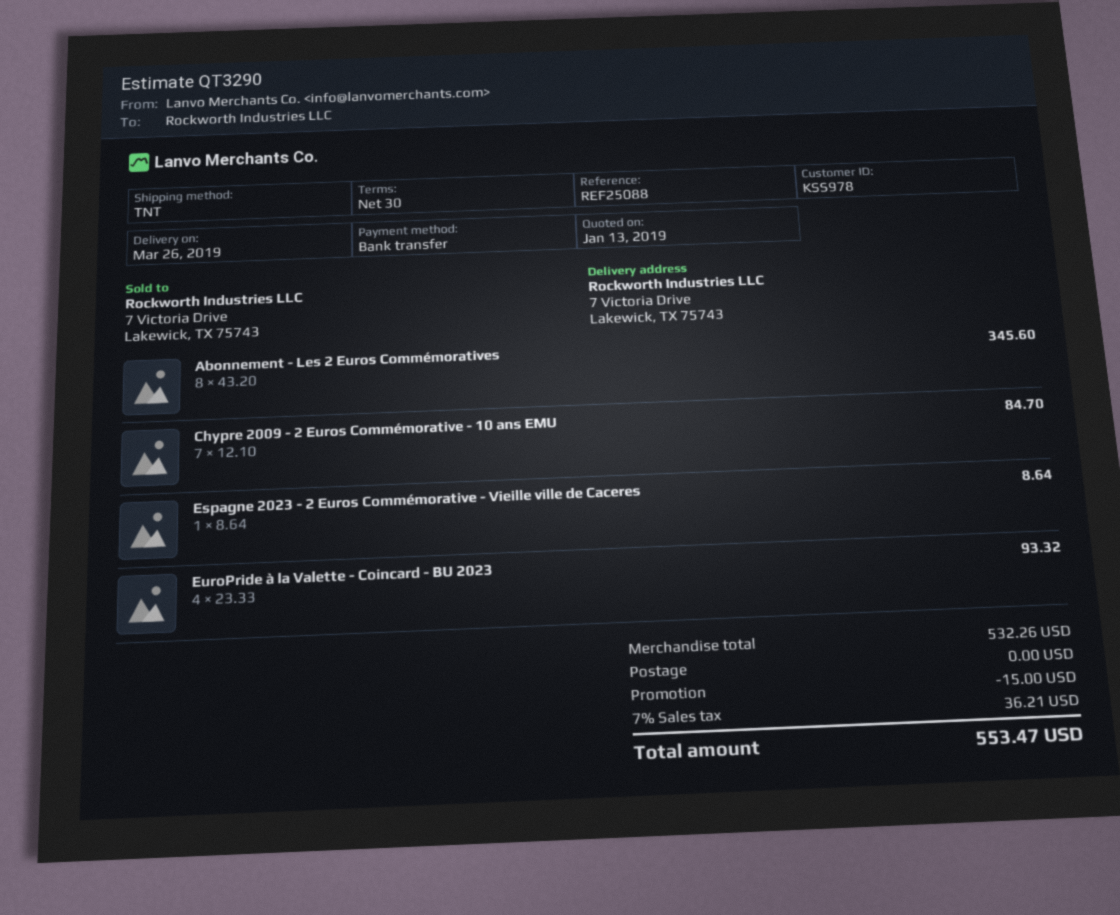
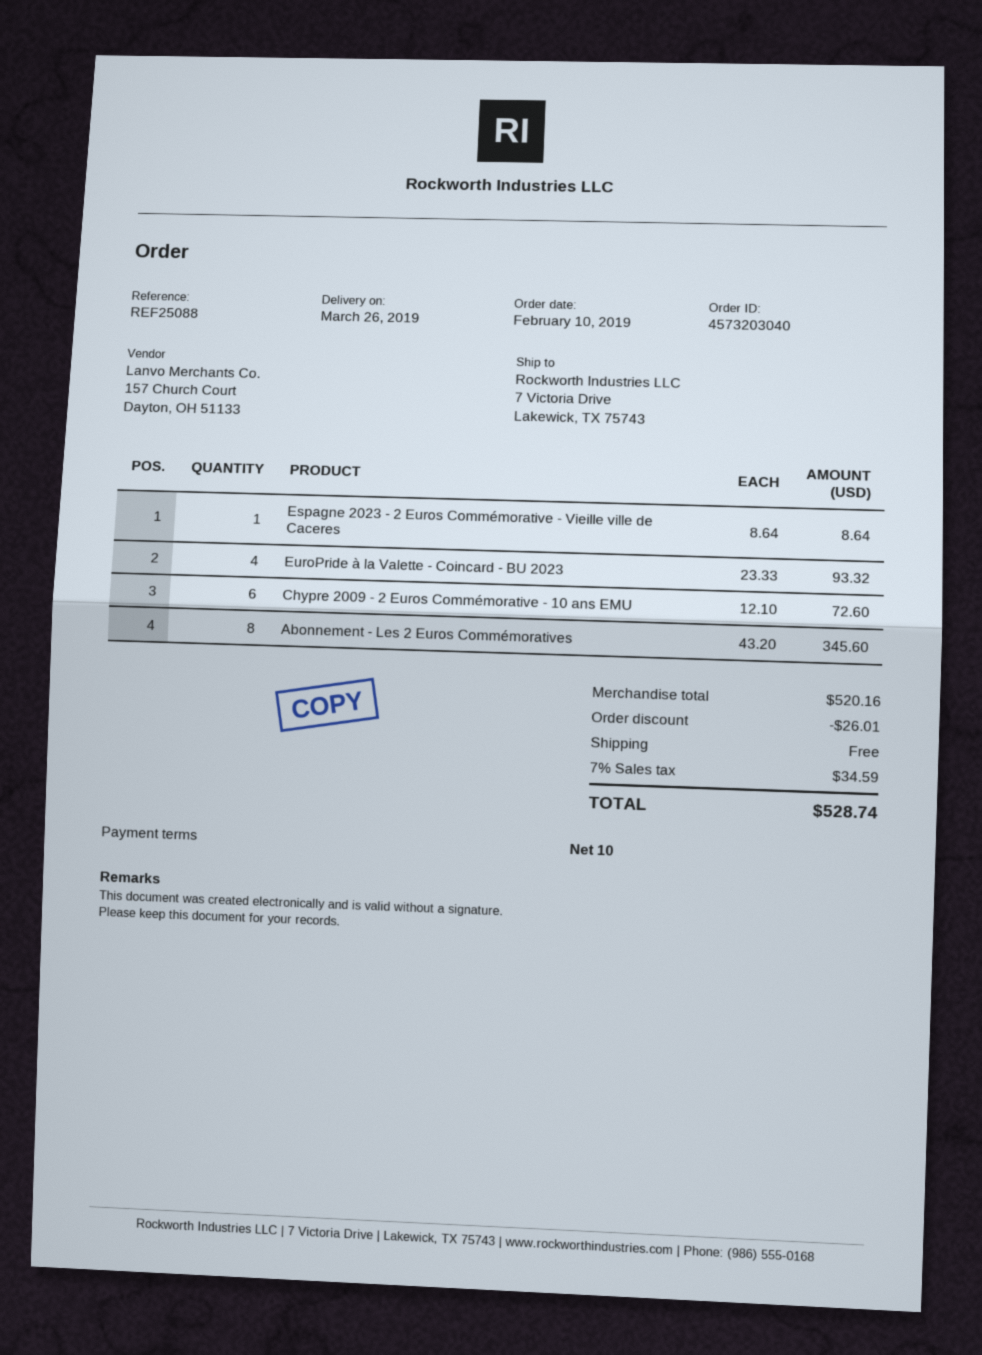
payment terms: 30 days -> 10 days
Chypre 2009 - 2 Euros Commémorative - 10 ans EMU: 7 x 12.10 = 84.70 -> 6 x 12.10 = 72.60
subtotal: 532.26 -> 520.16
discount: 15.00 -> 26.01
tax: 7% = 36.21 -> 7% = 34.59
total: 553.47 -> 528.74

